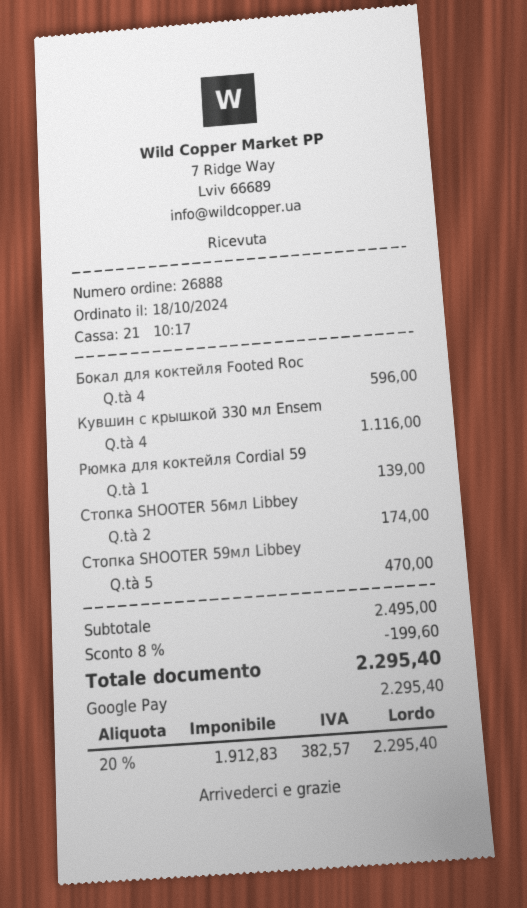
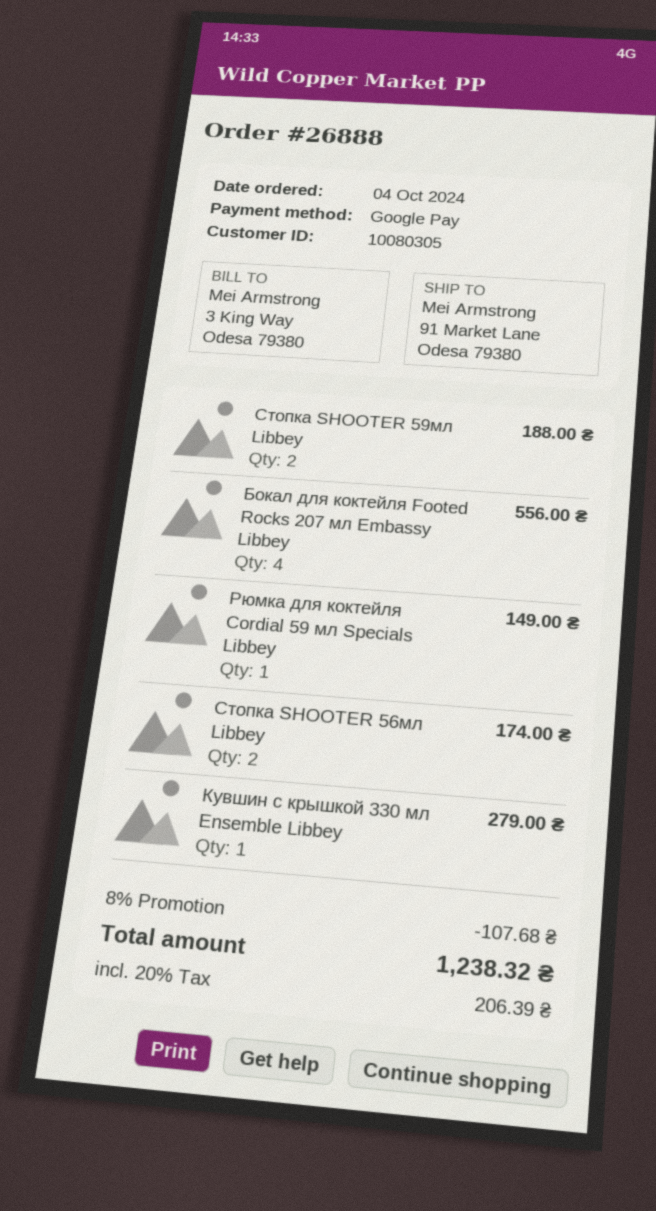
order date: 2024-10-18 -> 2024-10-04
Бокал для коктейля Footed Roc: 4 for 596.00 -> 4 for 556.00
Кувшин с крышкой 330 мл Ensem: 4 for 1116.00 -> 1 for 279.00
Рюмка для коктейля Cordial 59: 1 for 139.00 -> 1 for 149.00
Стопка SHOOTER 59мл Libbey: 5 for 470.00 -> 2 for 188.00
discount: 8% = 199.60 -> 8% = 107.68
tax: 20% = 382.57 -> 20% = 206.39
total: 2295.40 -> 1238.32

